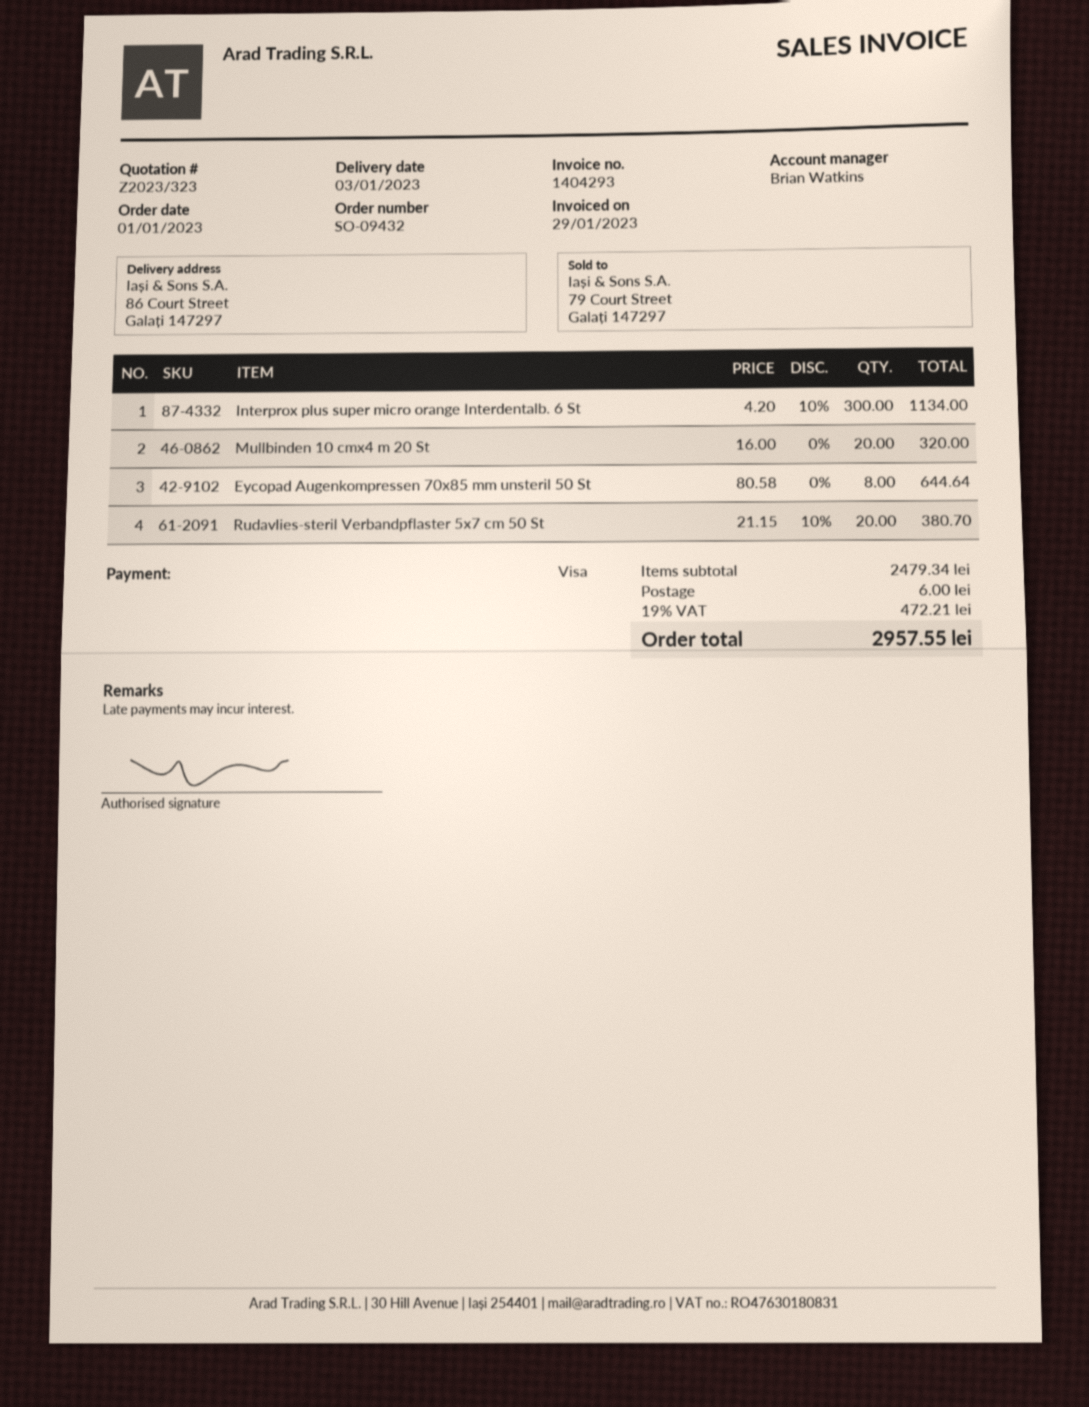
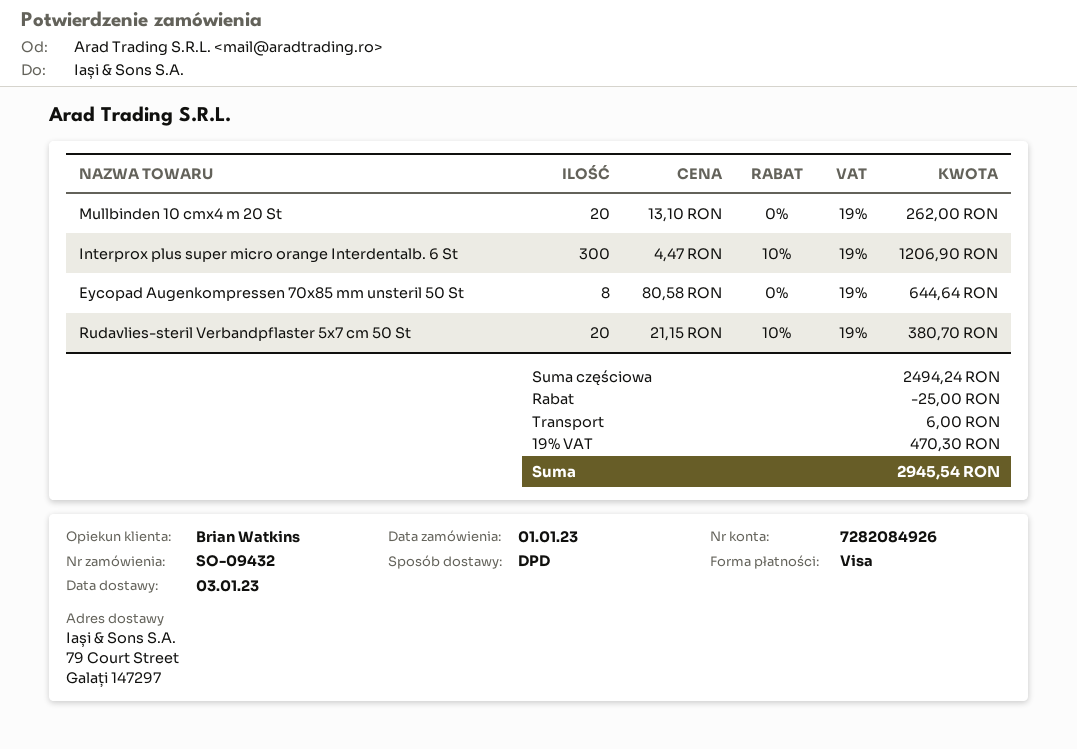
ship to: 86 Court Street, Galați 147297 -> 79 Court Street, Galați 147297
Interprox plus super micro orange Interdentalb. 6 St: 300 x 4.20 - 10% = 1134.00 -> 300 x 4.47 - 10% = 1206.90
Mullbinden 10 cmx4 m 20 St: 20 x 16.00 = 320.00 -> 20 x 13.10 = 262.00
subtotal: 2479.34 -> 2494.24
discount: none -> 25.00
tax: 19% = 472.21 -> 19% = 470.30
total: 2957.55 -> 2945.54

